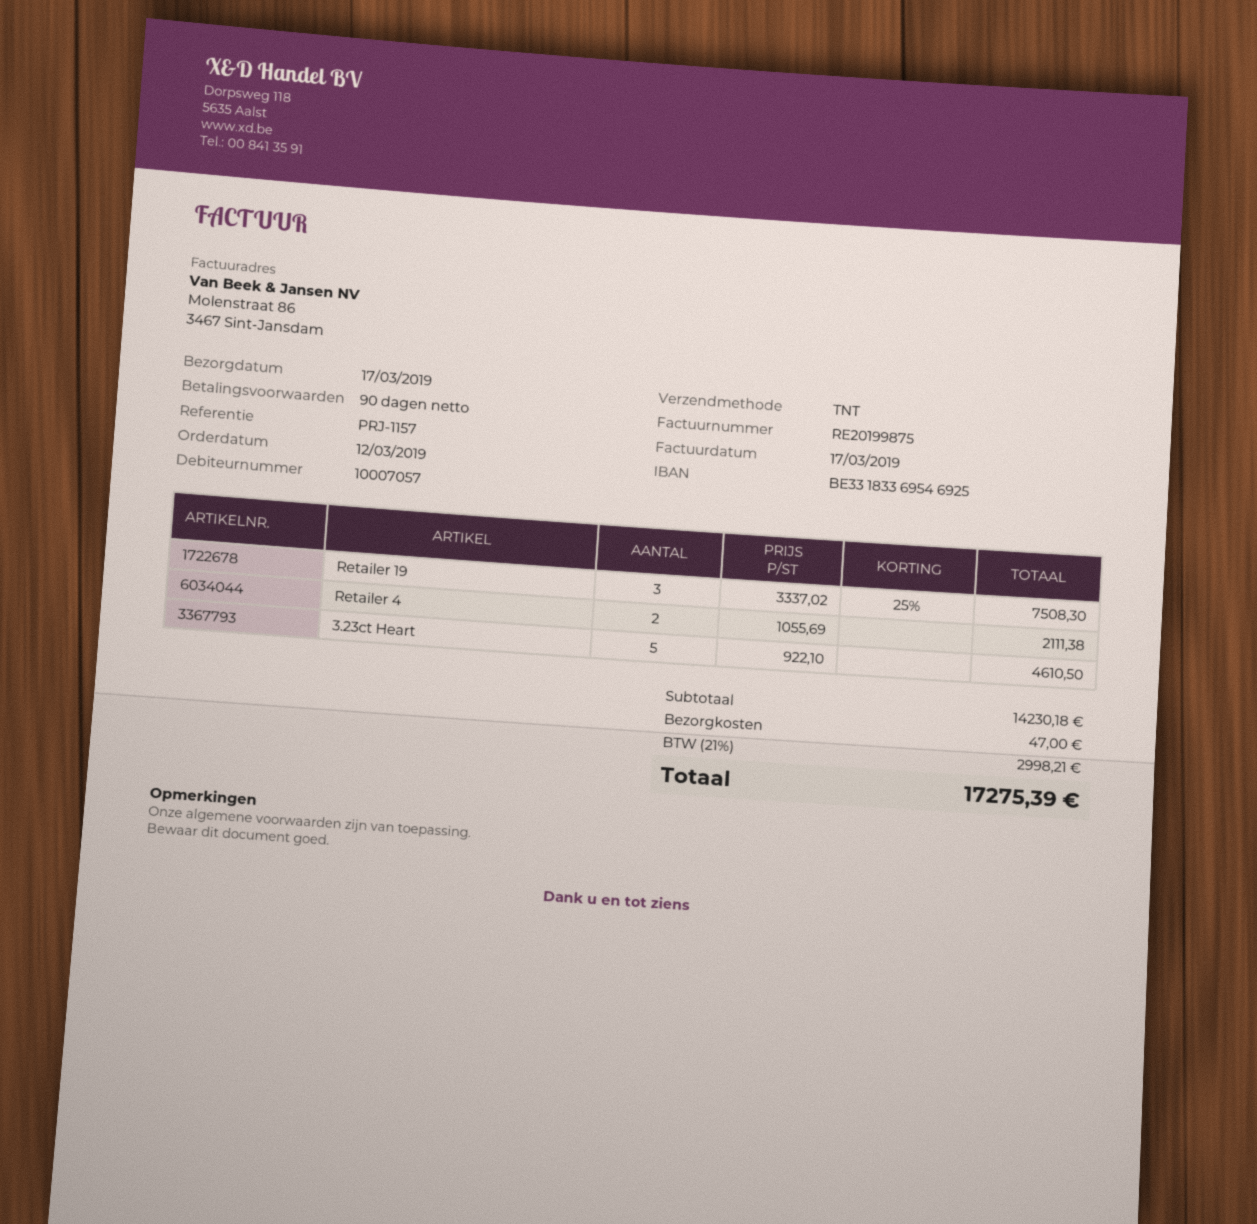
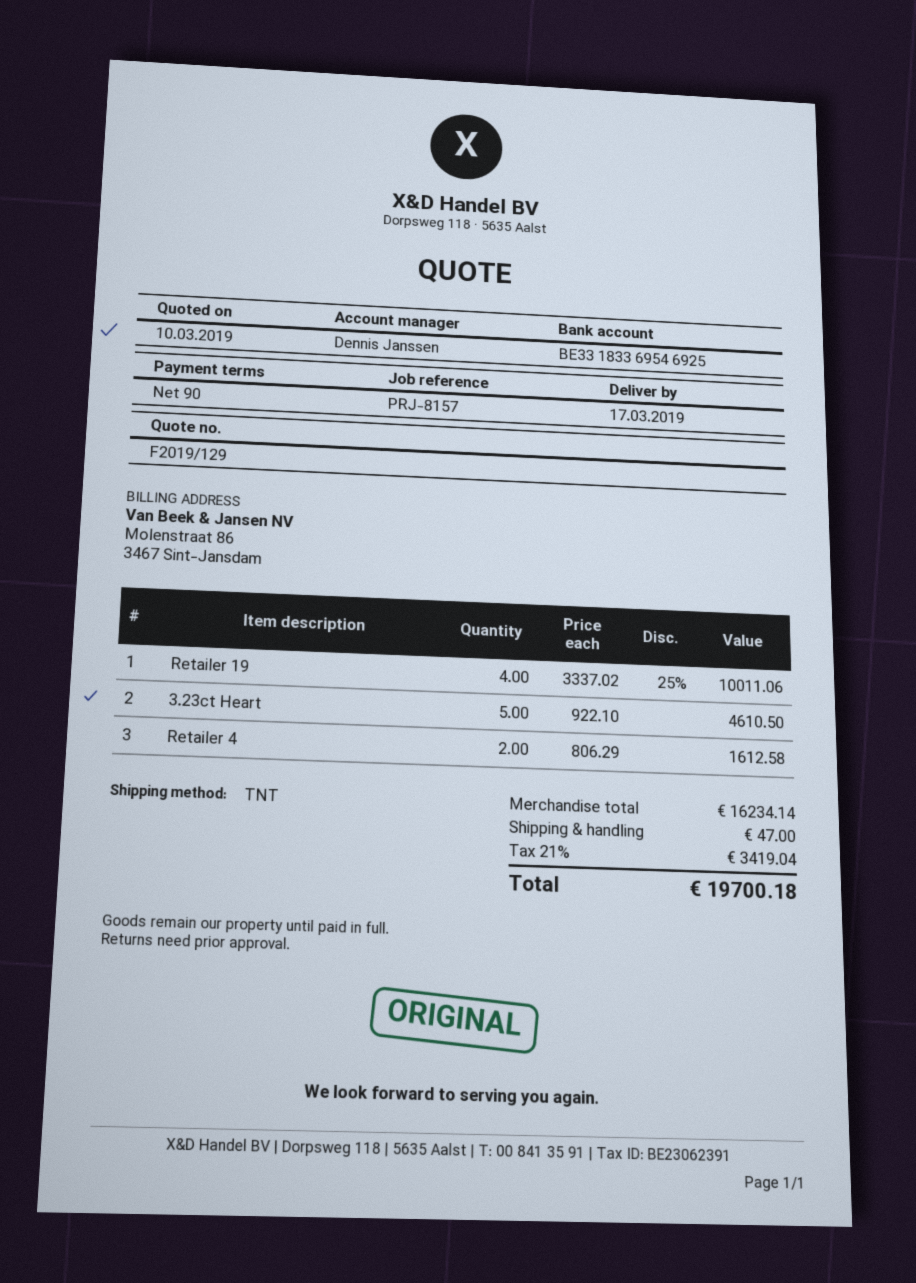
reference: PRJ-1157 -> PRJ-8157
Retailer 19: 3 x 3337.02 - 25% = 7508.30 -> 4 x 3337.02 - 25% = 10011.06
Retailer 4: 2 x 1055.69 = 2111.38 -> 2 x 806.29 = 1612.58
subtotal: 14230.18 -> 16234.14
tax: 21% = 2998.21 -> 21% = 3419.04
total: 17275.39 -> 19700.18

